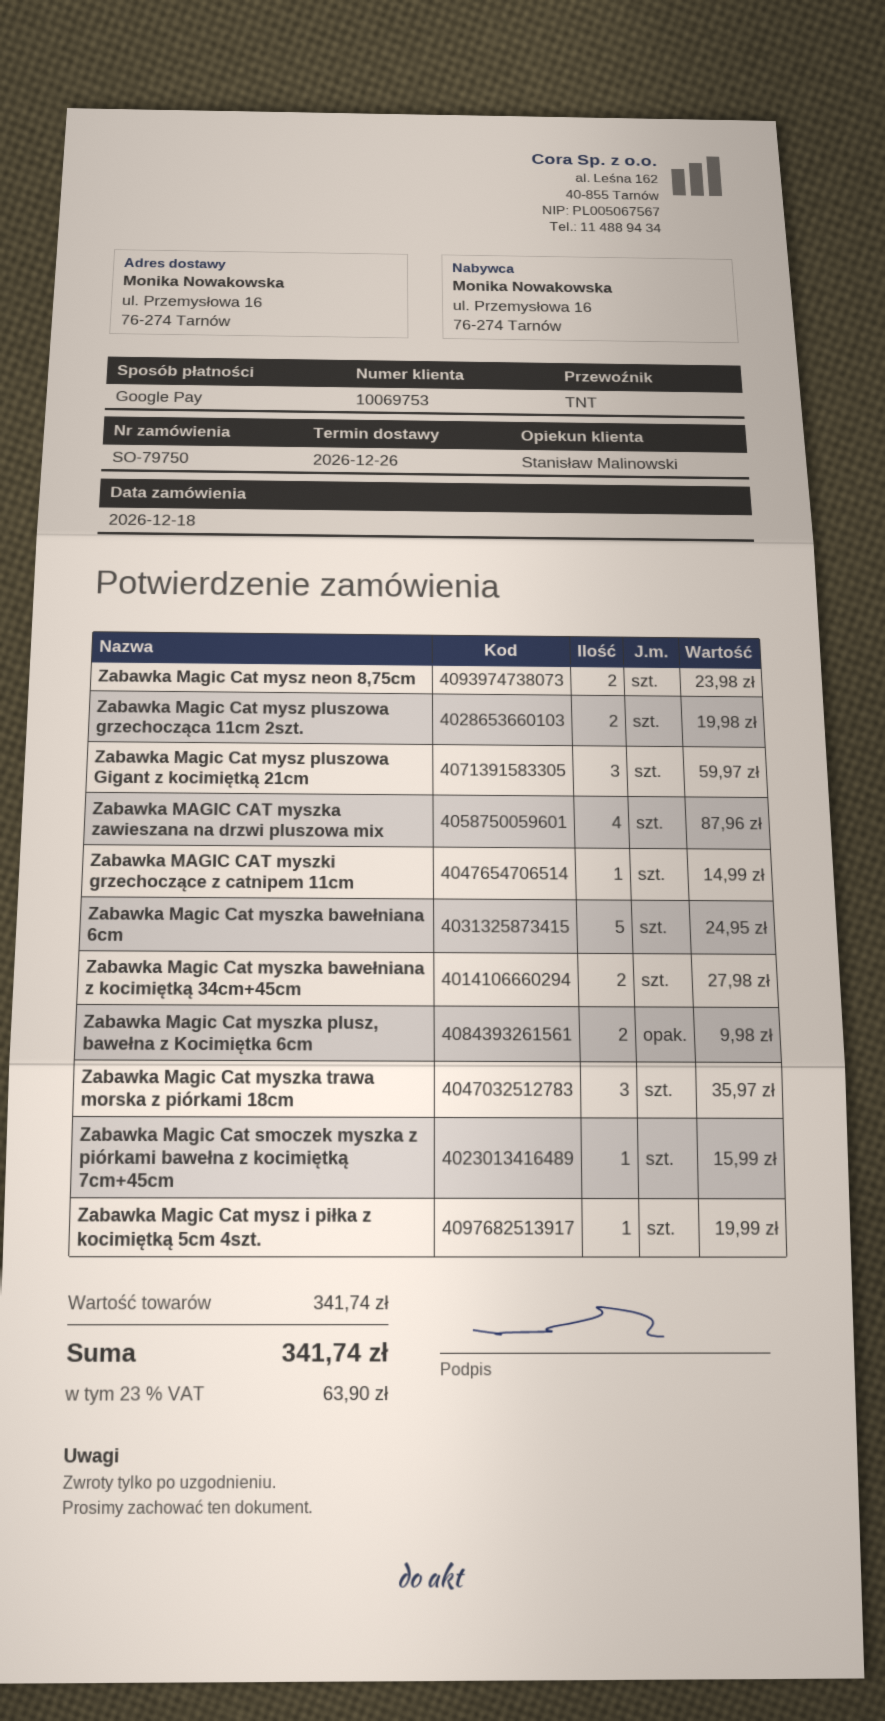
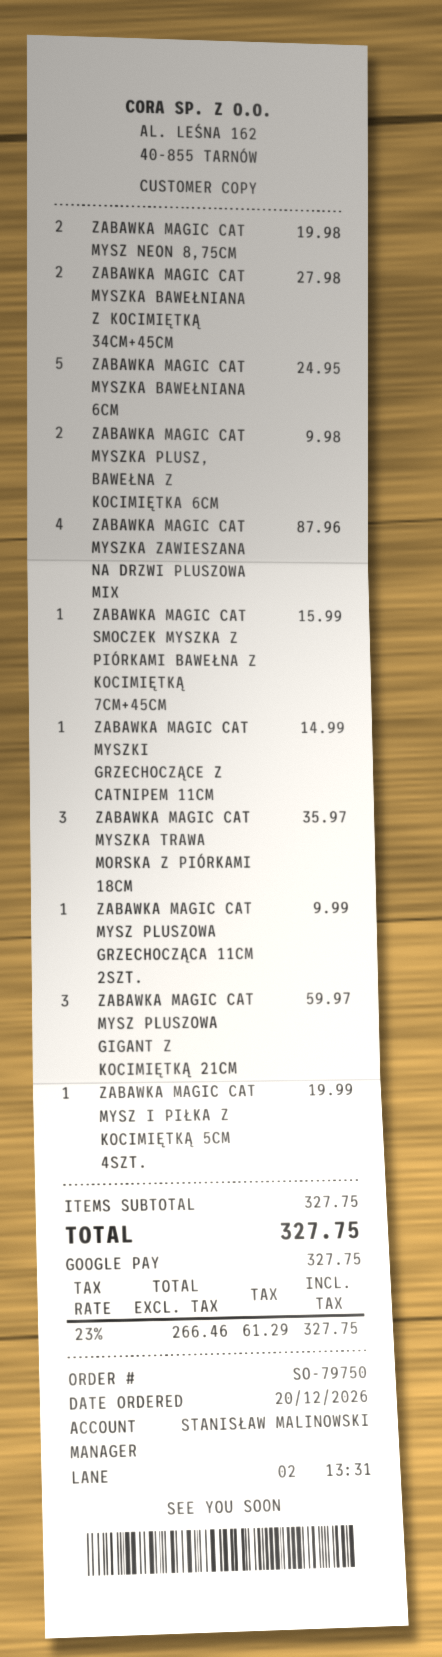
order date: 2026-12-18 -> 2026-12-20
Zabawka Magic Cat mysz neon 8,75cm: 2 for 23.98 -> 2 for 19.98
Zabawka Magic Cat mysz pluszowa grzechocząca 11cm 2szt.: 2 for 19.98 -> 1 for 9.99
subtotal: 341.74 -> 327.75
tax: 23% = 63.90 -> 23% = 61.29
total: 341.74 -> 327.75

